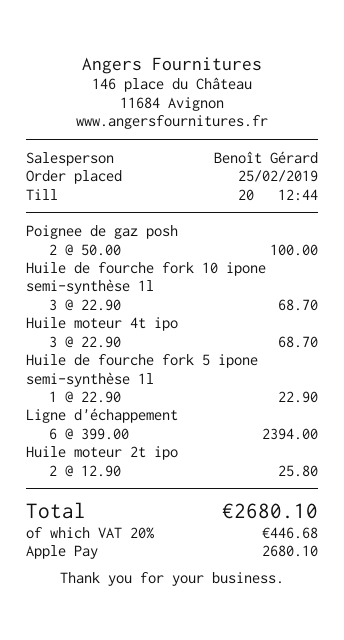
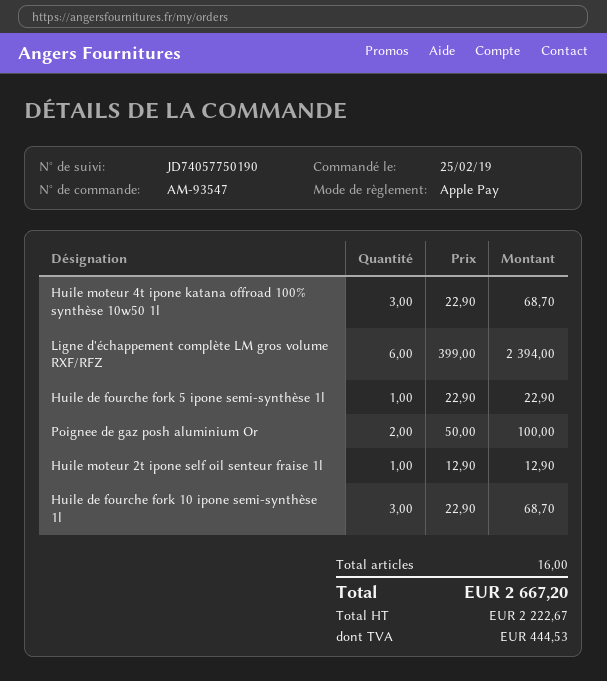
Huile moteur 2t ipo: 2 x 12.90 = 25.80 -> 1 x 12.90 = 12.90
tax: 446.68 -> 444.53
total: 2680.10 -> 2667.20

